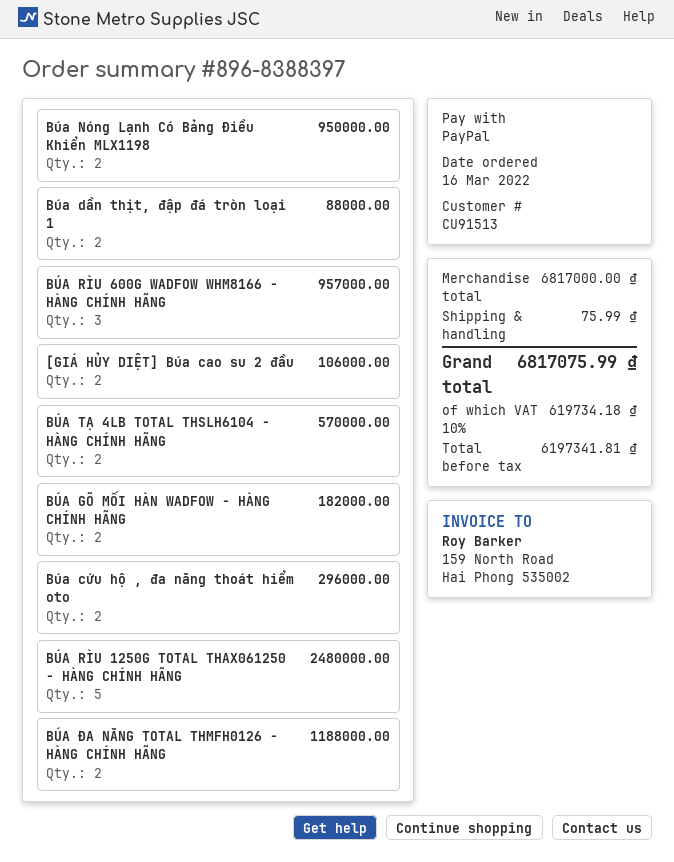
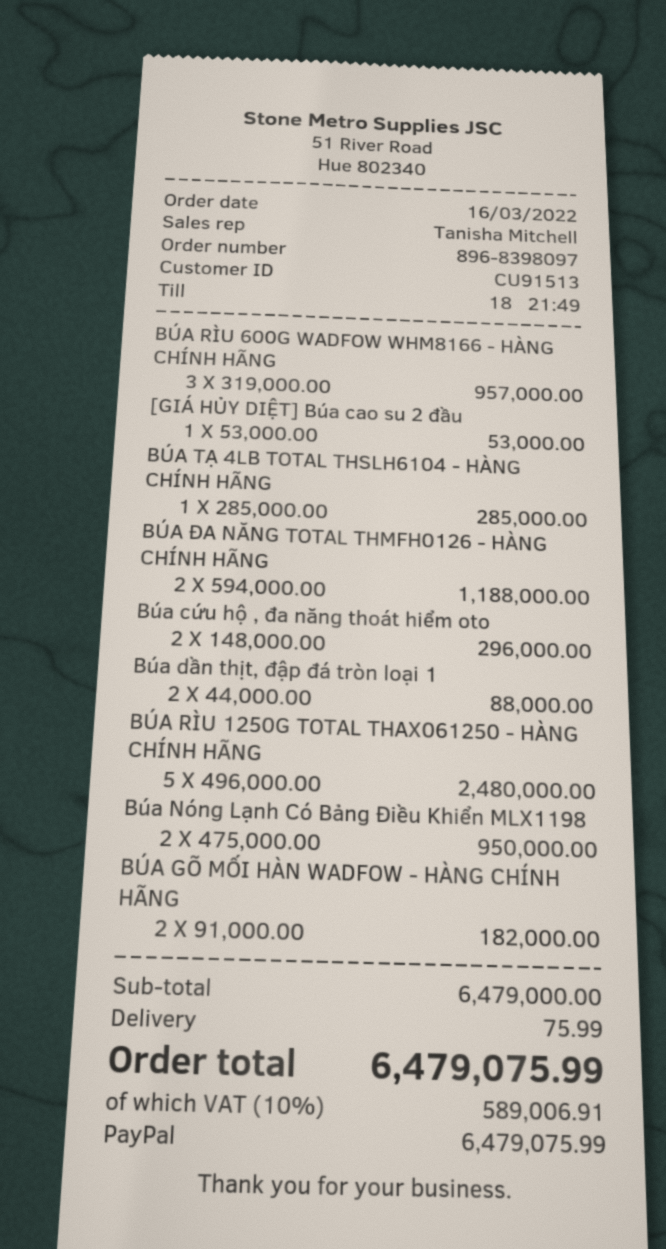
order number: 896-8388397 -> 896-8398097
[GIÁ HỦY DIỆT] Búa cao su 2 đầu: 2 for 106000.00 -> 1 for 53000.00
BÚA TẠ 4LB TOTAL THSLH6104 - HÀNG CHÍNH HÃNG: 2 for 570000.00 -> 1 for 285000.00
subtotal: 6817000.00 -> 6479000.00
tax: 10% = 619734.18 -> 10% = 589006.91
total: 6817075.99 -> 6479075.99

